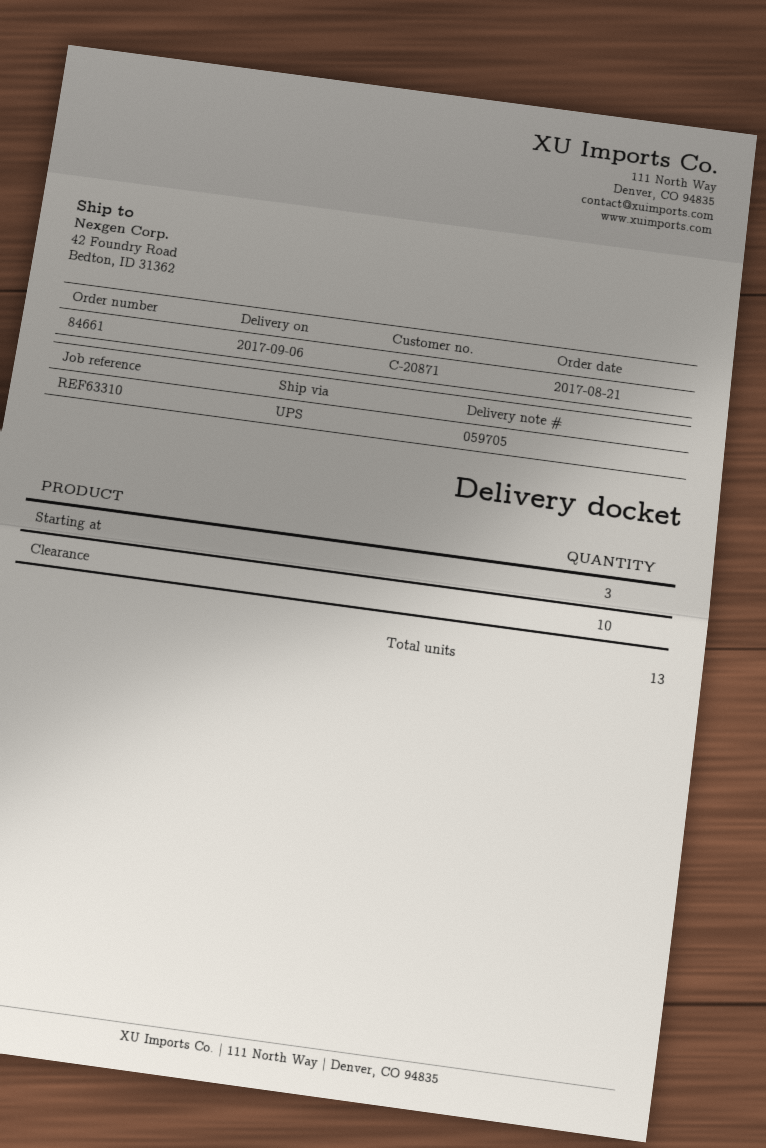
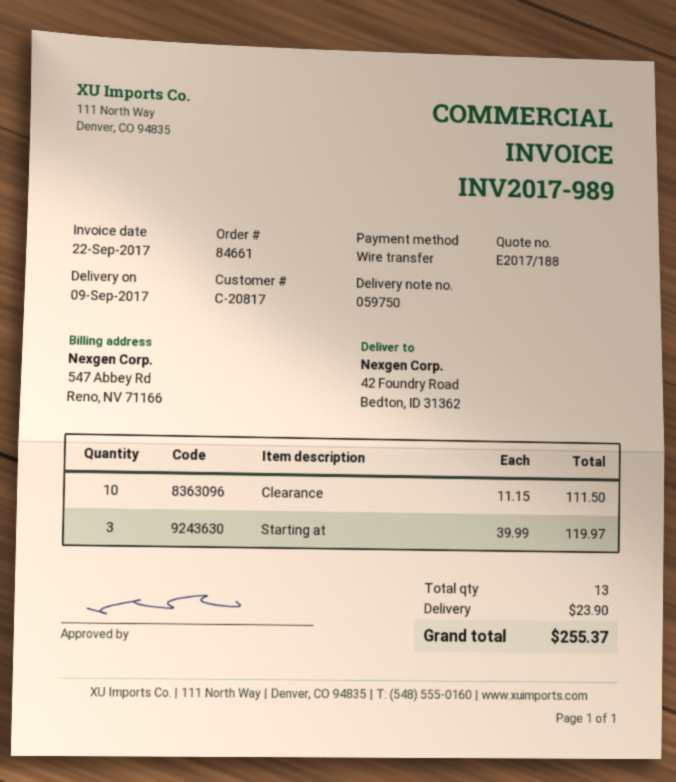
delivery note number: 059705 -> 059750
delivery date: 2017-09-06 -> 2017-09-09
customer number: C-20871 -> C-20817

